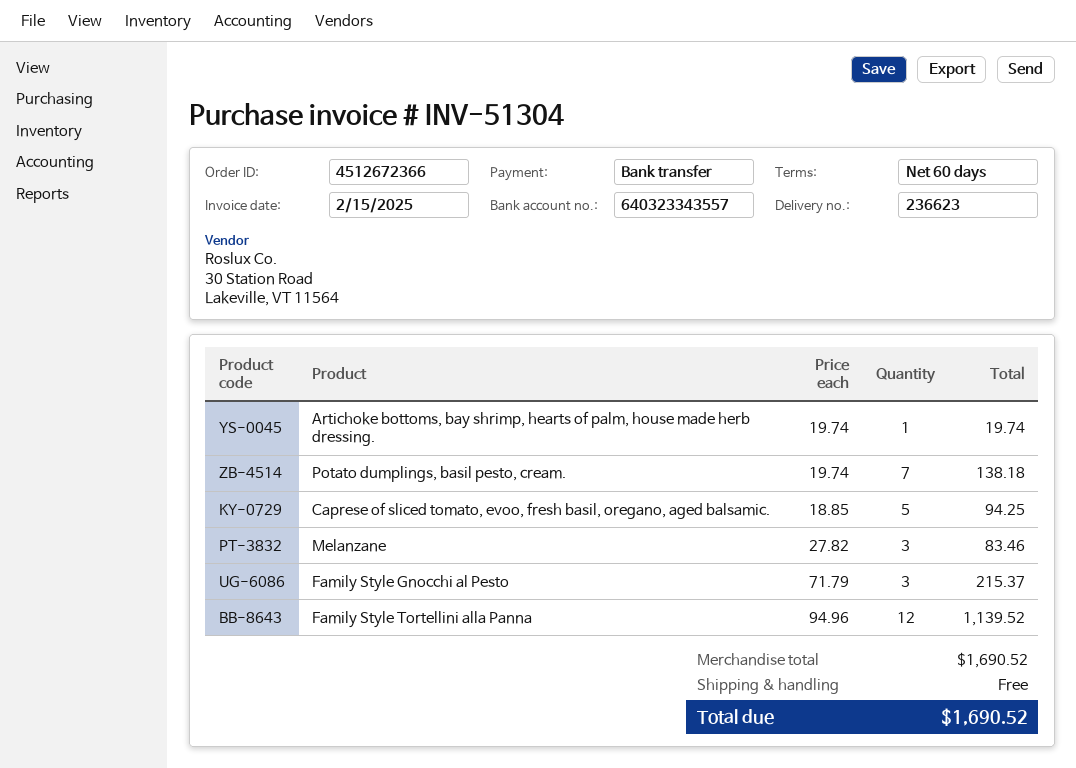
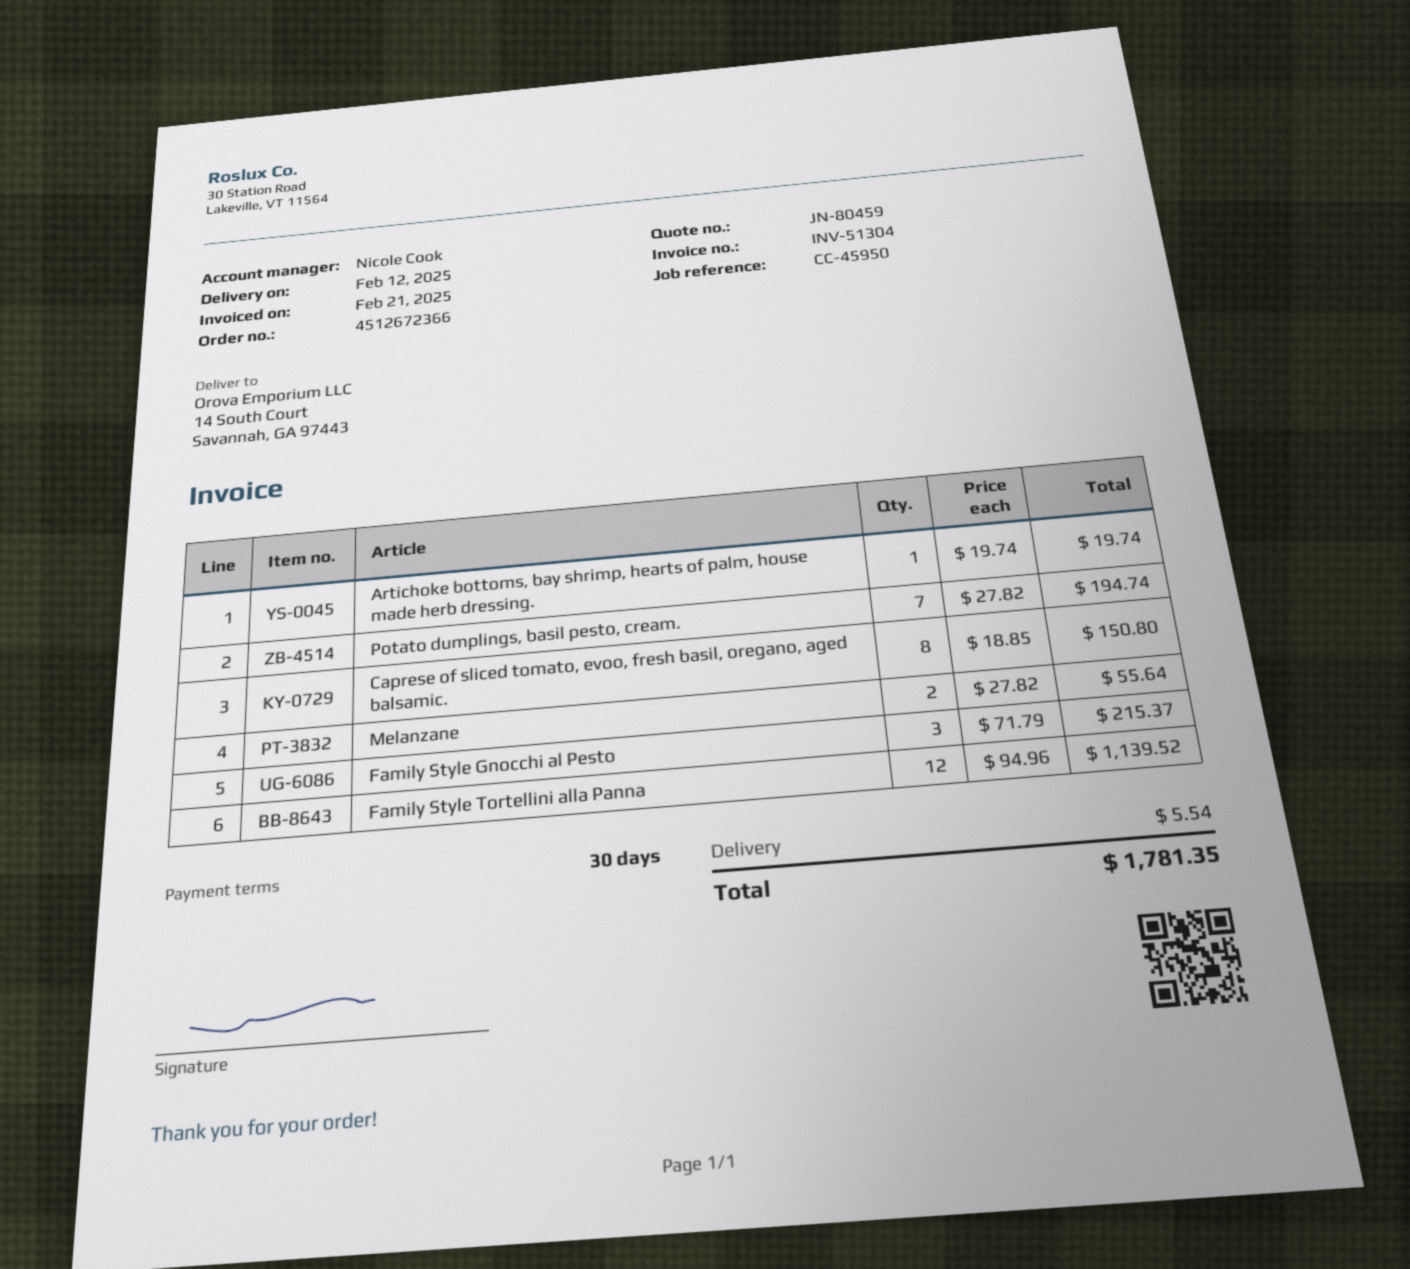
invoice date: 2025-02-15 -> 2025-02-21
payment terms: 60 days -> 30 days
Potato dumplings, basil pesto, cream.: 7 x 19.74 = 138.18 -> 7 x 27.82 = 194.74
Caprese of sliced tomato, evoo, fresh basil, oregano, aged balsamic.: 5 x 18.85 = 94.25 -> 8 x 18.85 = 150.80
Melanzane: 3 x 27.82 = 83.46 -> 2 x 27.82 = 55.64
shipping: 0.00 -> 5.54
total: 1690.52 -> 1781.35

